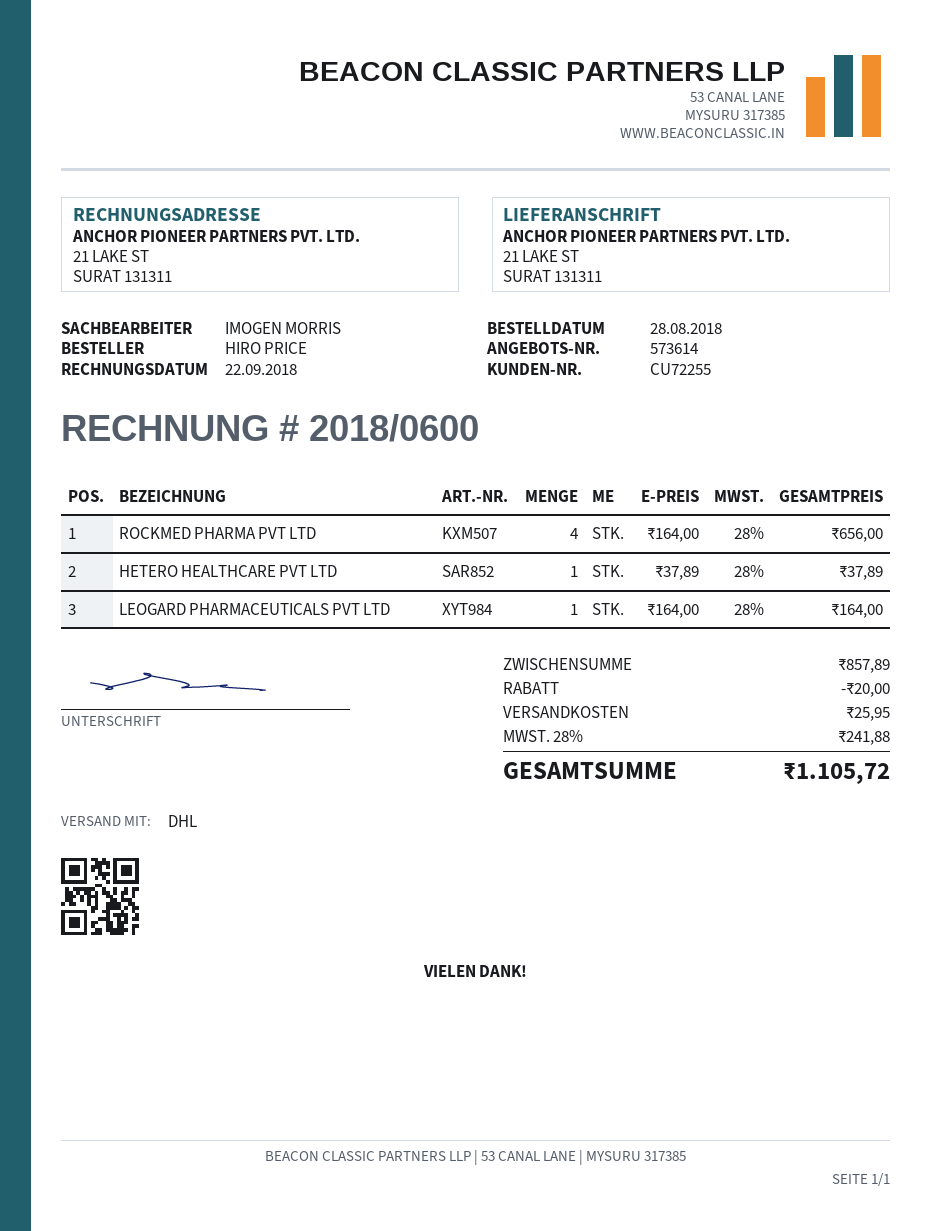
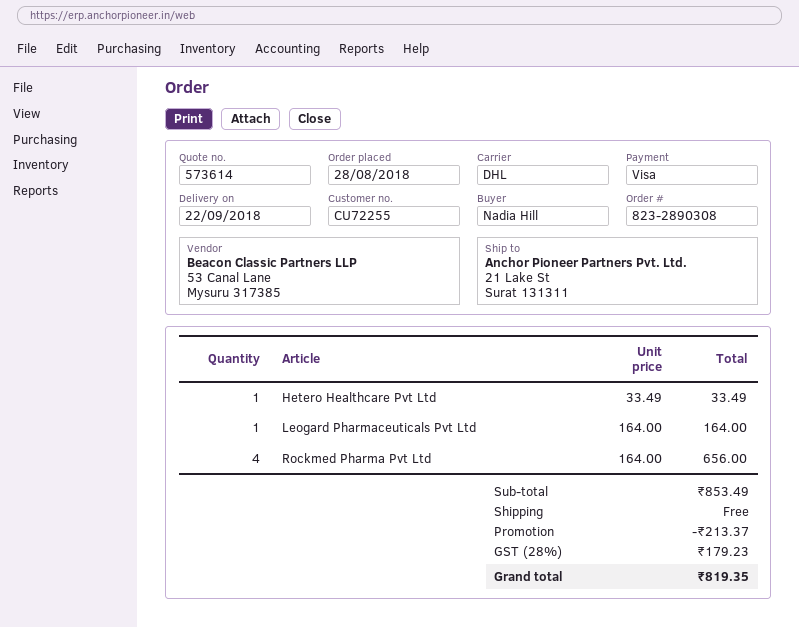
ordered by: HIRO PRICE -> Nadia Hill
HETERO HEALTHCARE PVT LTD: 1 x 37.89 = 37.89 -> 1 x 33.49 = 33.49
subtotal: 857.89 -> 853.49
discount: 20.00 -> 213.37
shipping: 25.95 -> 0.00
tax: 28% = 241.88 -> 28% = 179.23
total: 1105.72 -> 819.35

